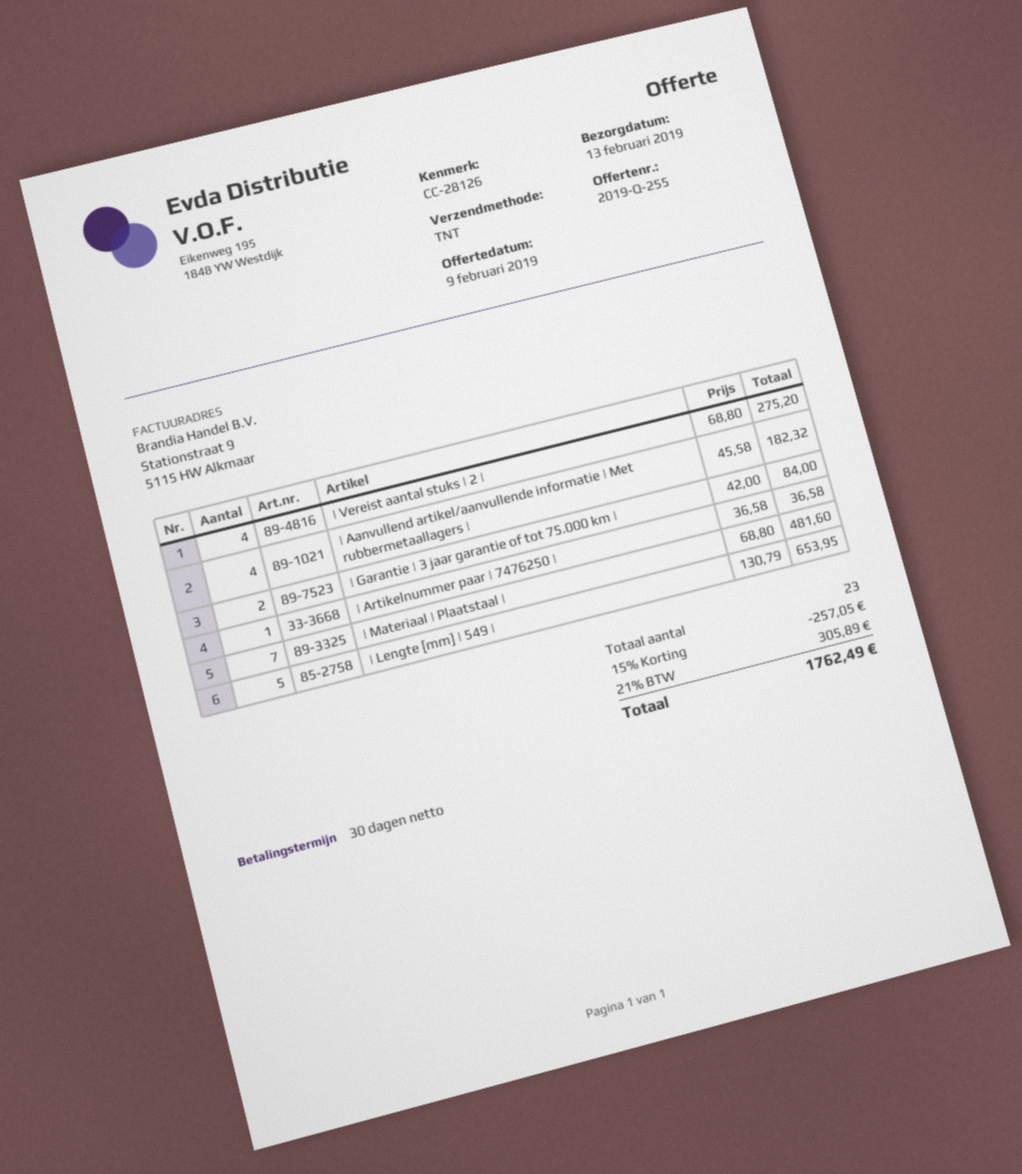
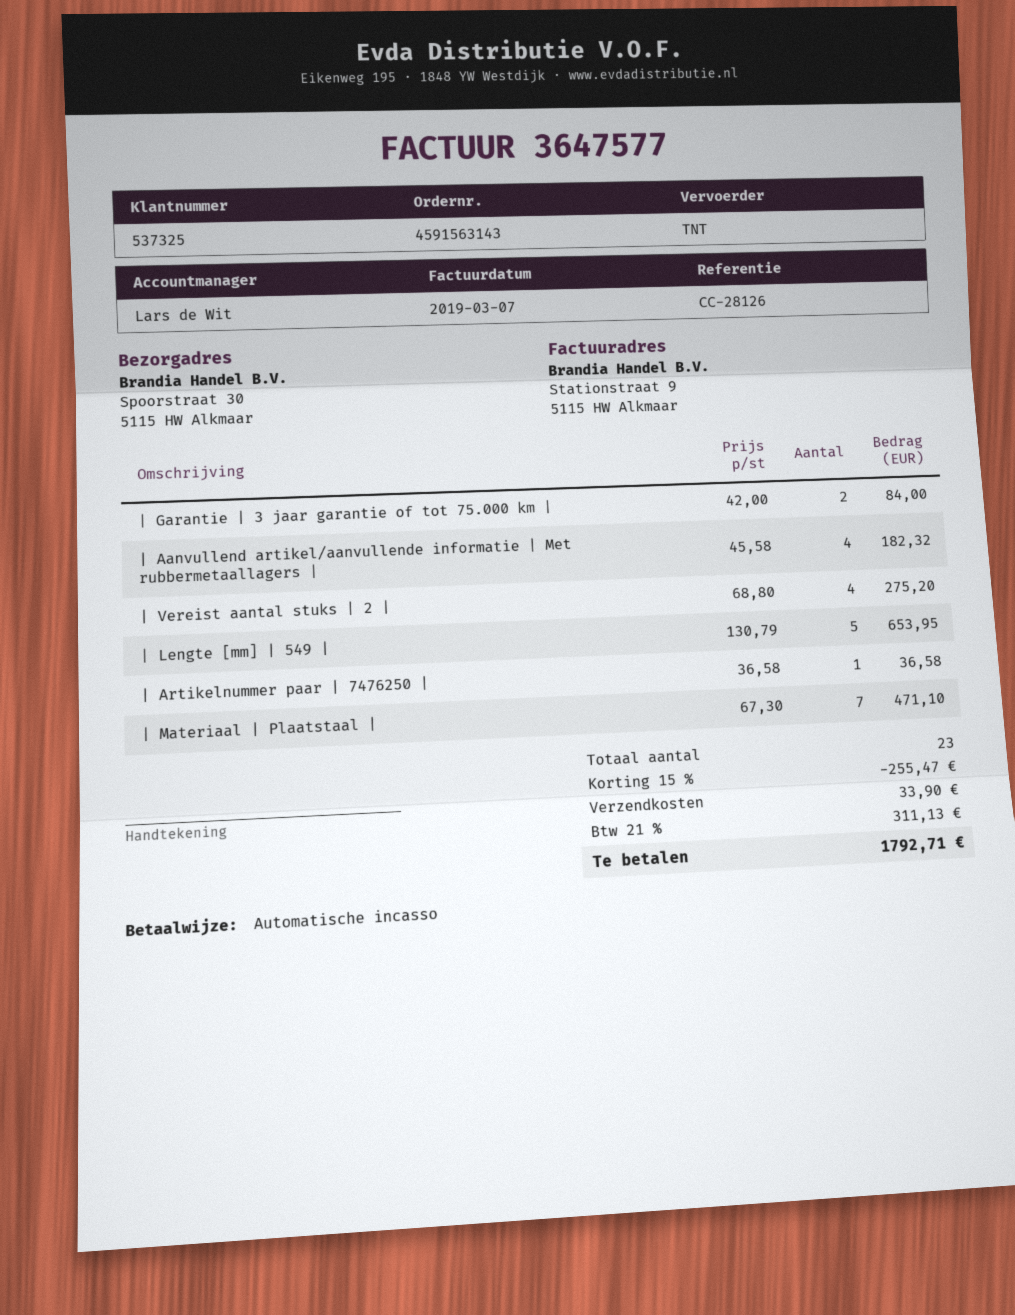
| Materiaal | Plaatstaal |: 7 x 68.80 = 481.60 -> 7 x 67.30 = 471.10
discount: 15% = 257.05 -> 15% = 255.47
shipping: none -> 33.90
tax: 21% = 305.89 -> 21% = 311.13
total: 1762.49 -> 1792.71

